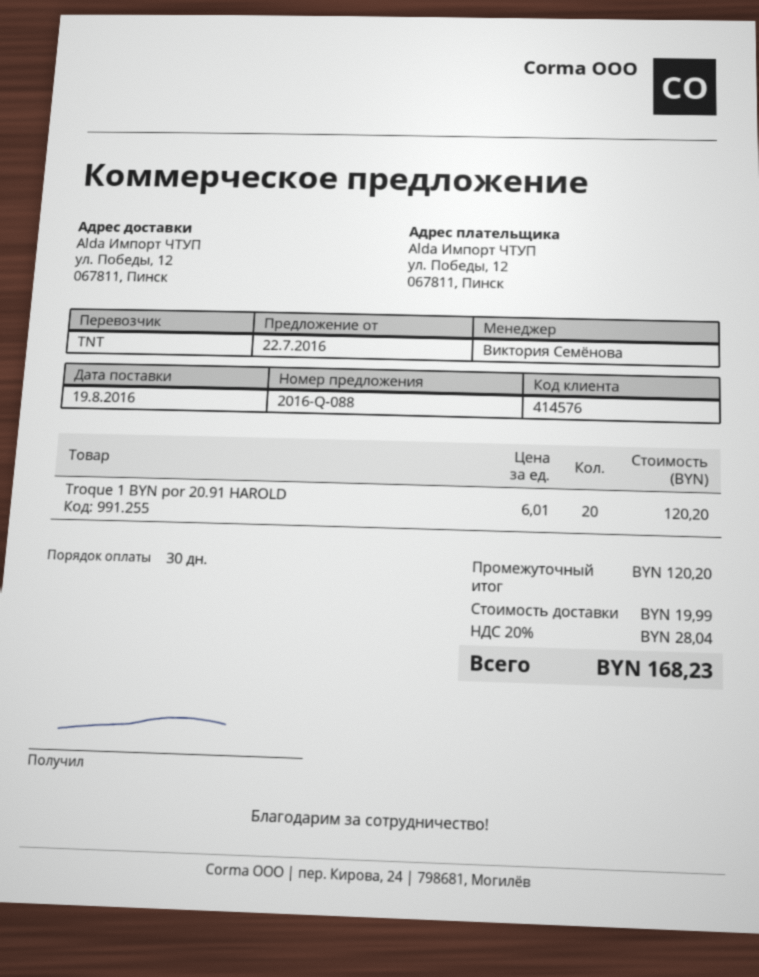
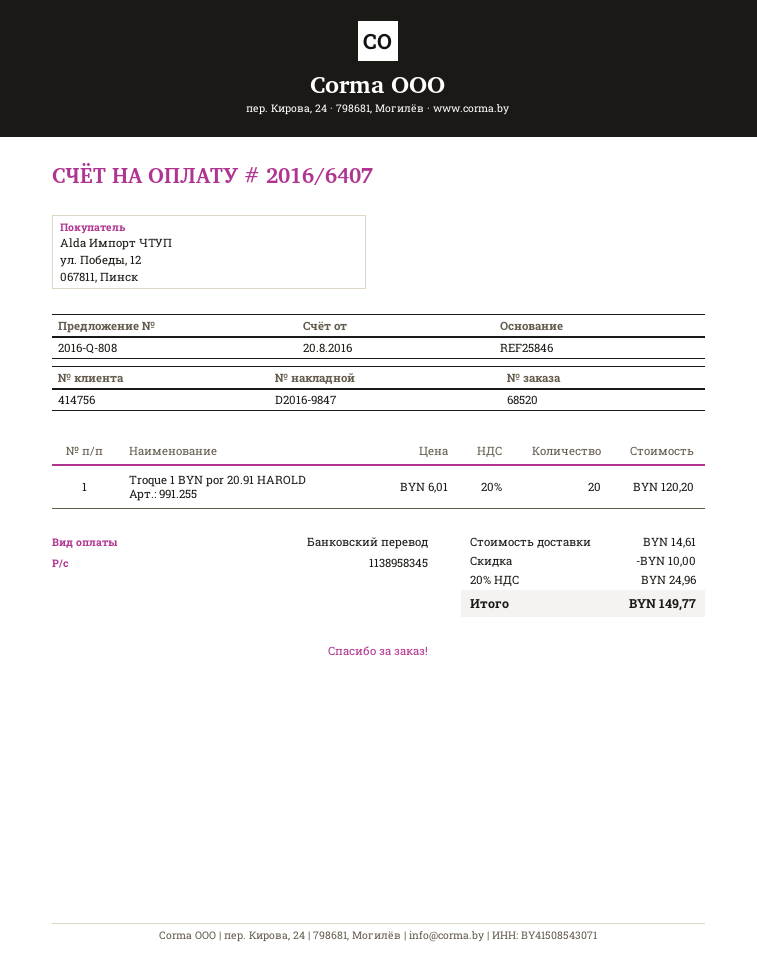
quote number: 2016-Q-088 -> 2016-Q-808
customer number: 414576 -> 414756
discount: none -> 10.00
shipping: 19.99 -> 14.61
tax: 20% = 28.04 -> 20% = 24.96
total: 168.23 -> 149.77

